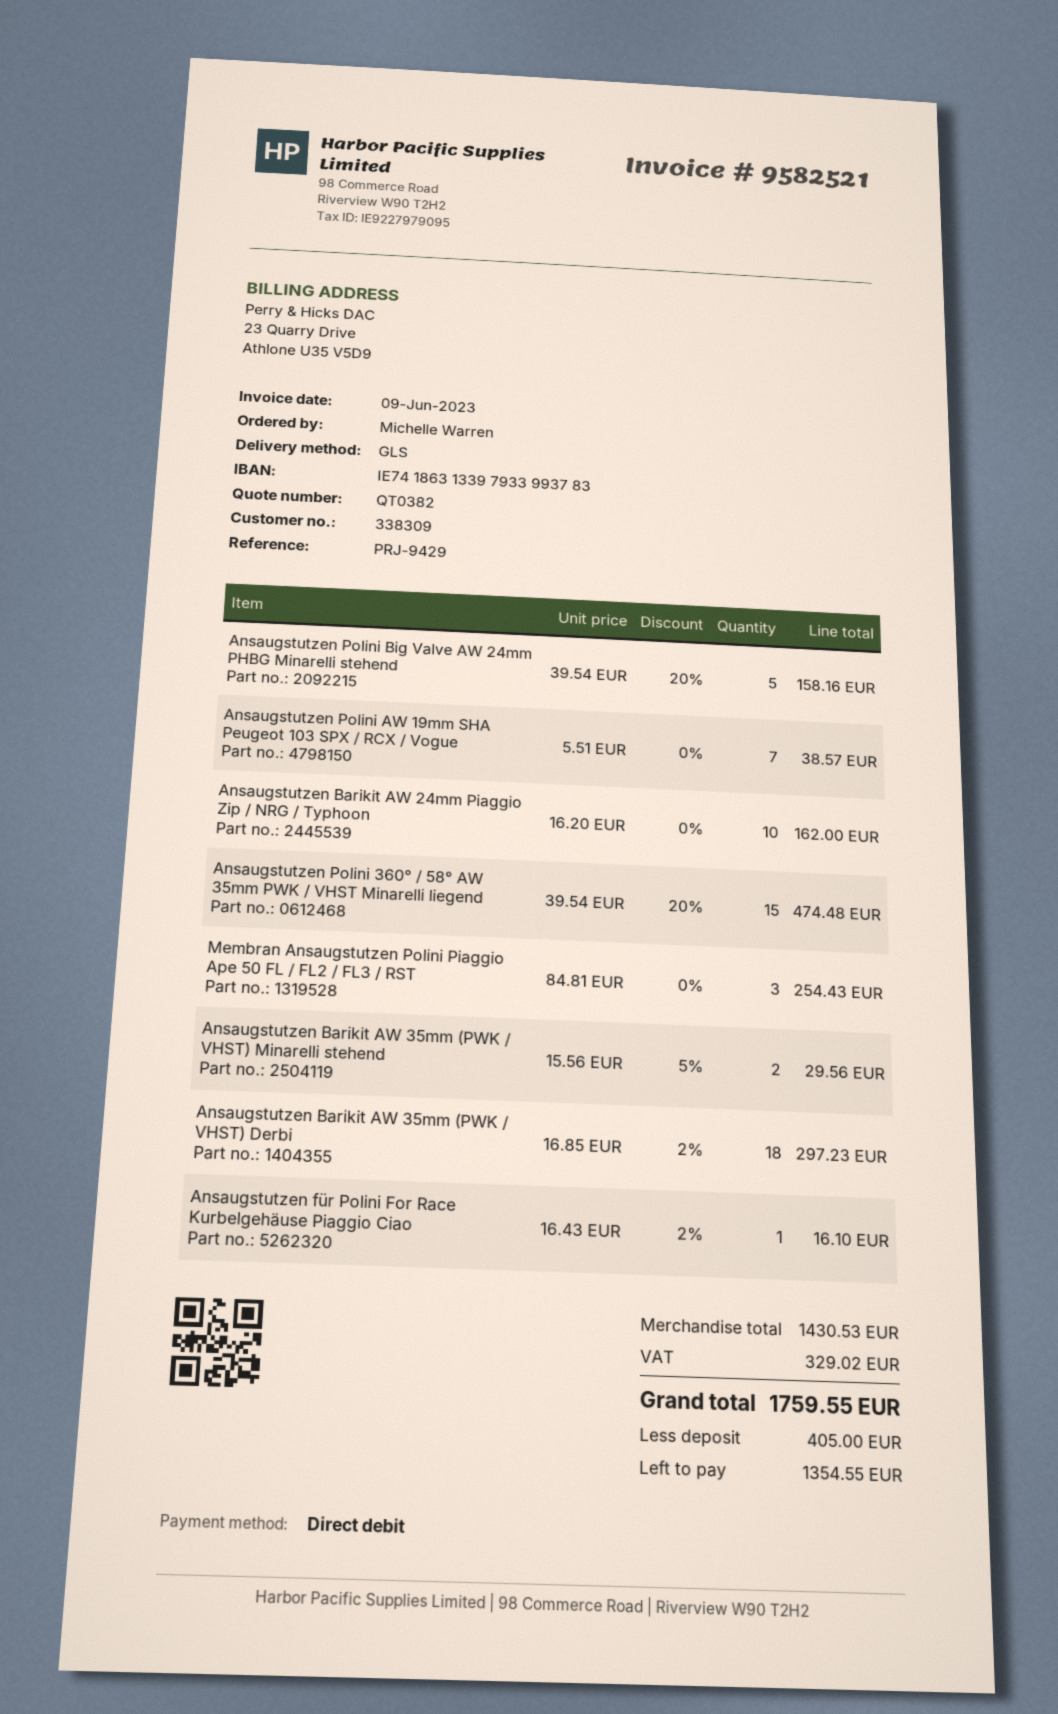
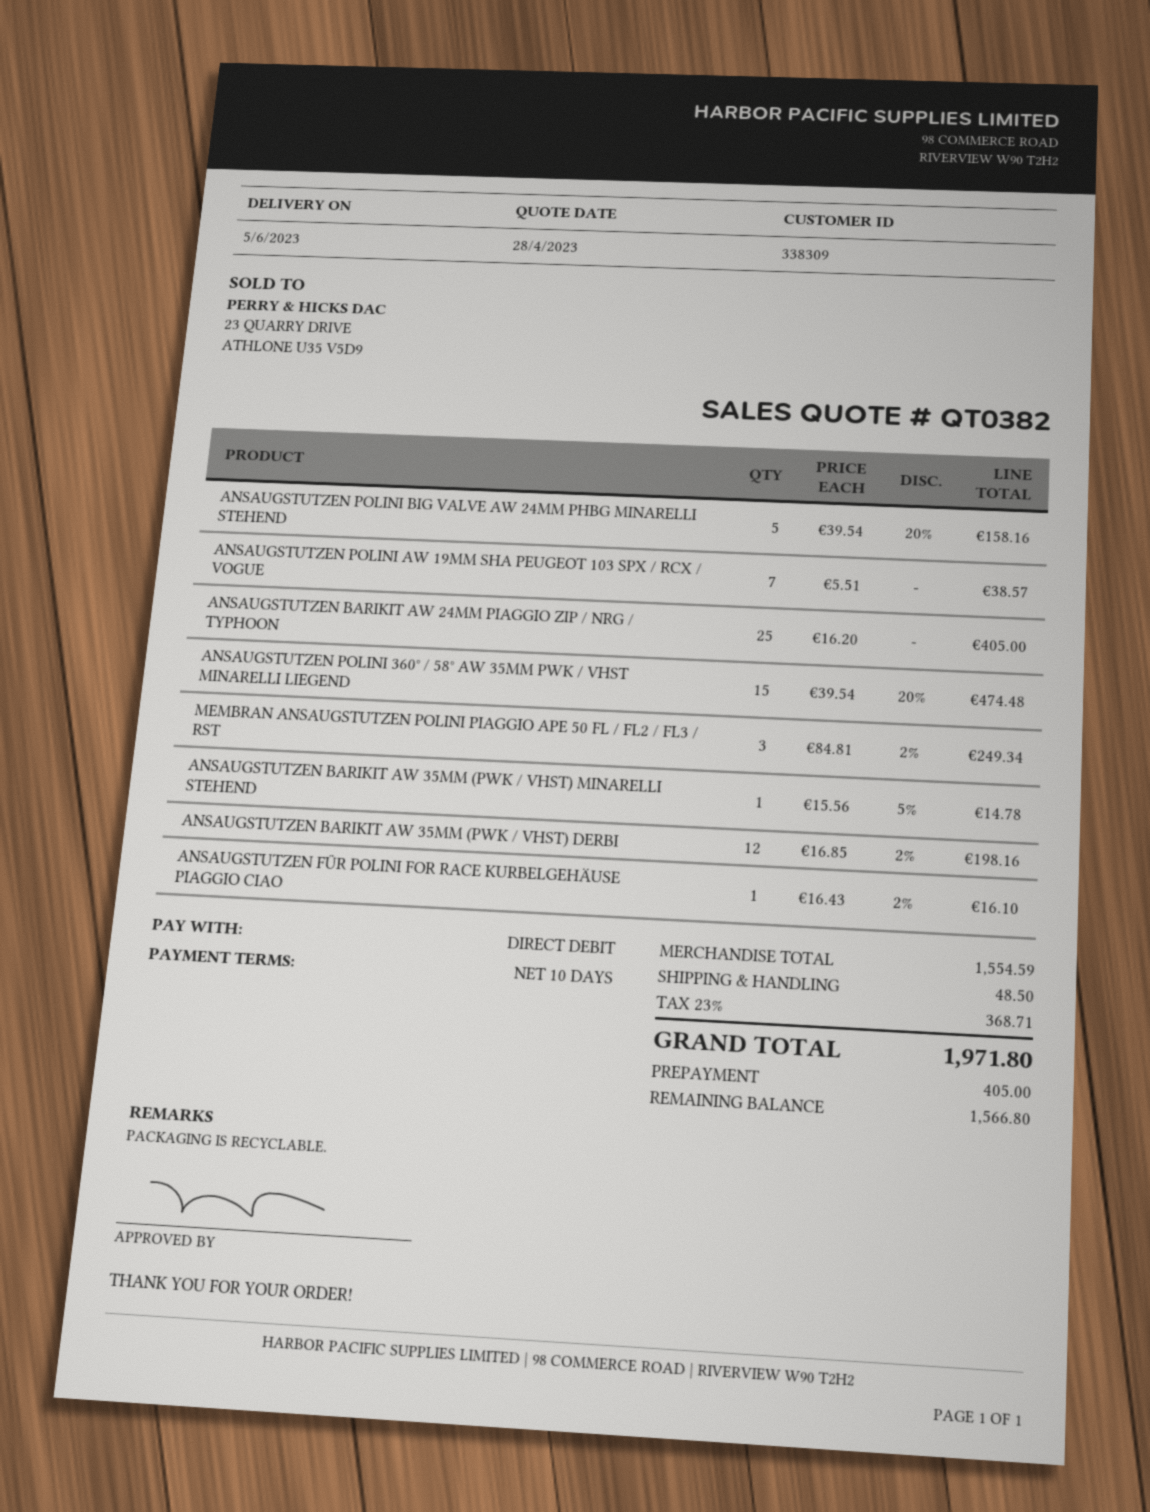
Ansaugstutzen Barikit AW 24mm Piaggio Zip / NRG / Typhoon: 10 x 16.20 = 162.00 -> 25 x 16.20 = 405.00
Membran Ansaugstutzen Polini Piaggio Ape 50 FL / FL2 / FL3 / RST: 3 x 84.81 = 254.43 -> 3 x 84.81 - 2% = 249.34
Ansaugstutzen Barikit AW 35mm (PWK / VHST) Minarelli stehend: 2 x 15.56 - 5% = 29.56 -> 1 x 15.56 - 5% = 14.78
Ansaugstutzen Barikit AW 35mm (PWK / VHST) Derbi: 18 x 16.85 - 2% = 297.23 -> 12 x 16.85 - 2% = 198.16
subtotal: 1430.53 -> 1554.59
shipping: none -> 48.50
tax: 329.02 -> 368.71
total: 1759.55 -> 1971.80
balance: 1354.55 -> 1566.80

